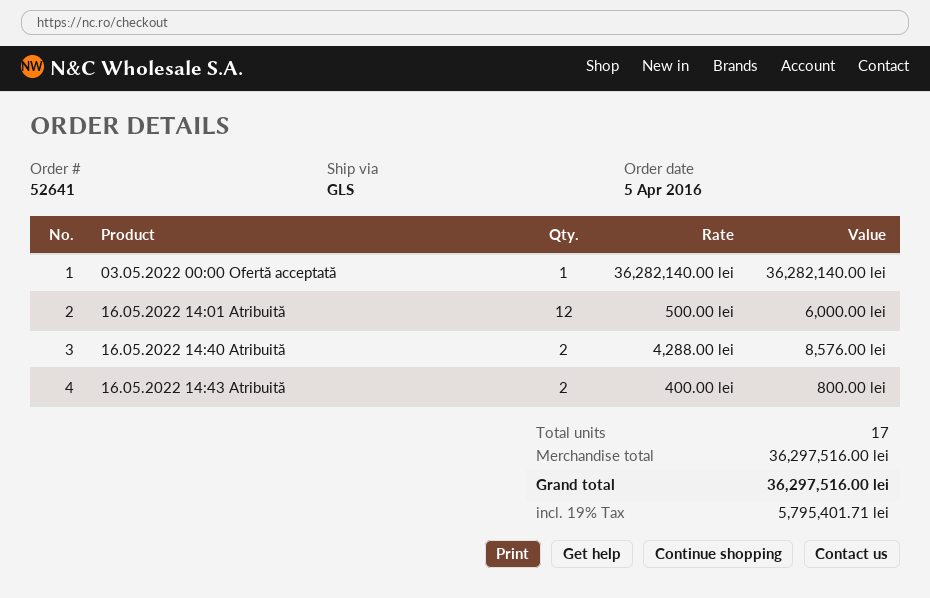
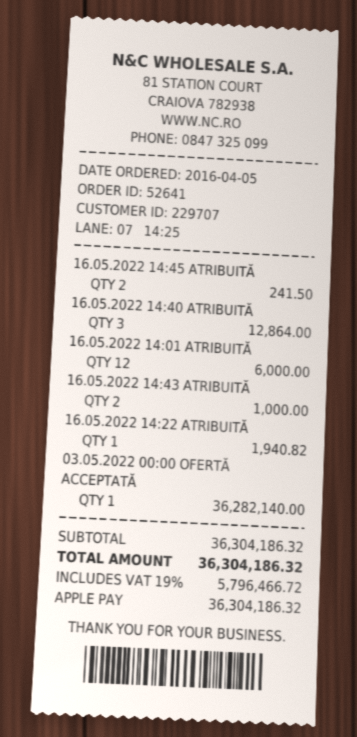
16.05.2022 14:40 Atribuită: 2 for 8576.00 -> 3 for 12864.00
16.05.2022 14:43 Atribuită: 2 for 800.00 -> 2 for 1000.00
16.05.2022 14:45 ATRIBUITĂ: none -> 2 for 241.50
16.05.2022 14:22 ATRIBUITĂ: none -> 1 for 1940.82
subtotal: 36297516.00 -> 36304186.32
tax: 19% = 5795401.71 -> 19% = 5796466.72
total: 36297516.00 -> 36304186.32

